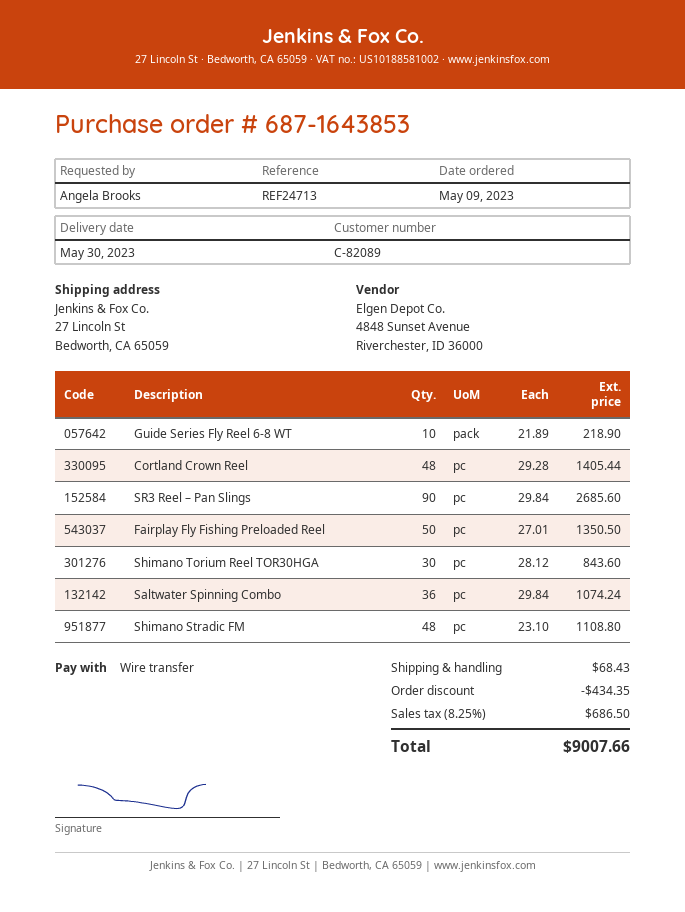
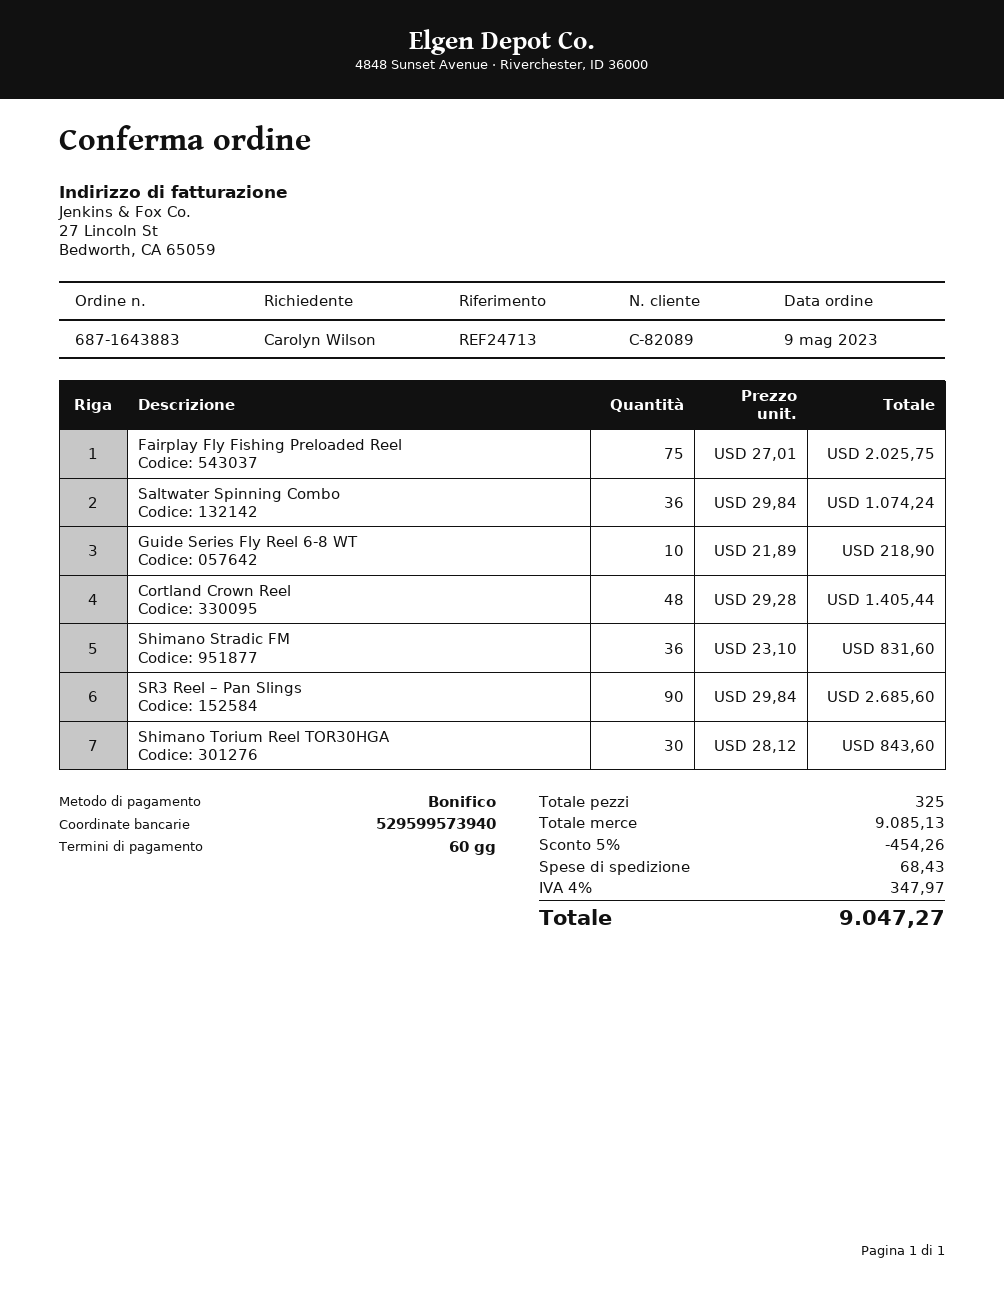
order number: 687-1643853 -> 687-1643883
ordered by: Angela Brooks -> Carolyn Wilson
Fairplay Fly Fishing Preloaded Reel: 50 x 27.01 = 1350.50 -> 75 x 27.01 = 2025.75
Shimano Stradic FM: 48 x 23.10 = 1108.80 -> 36 x 23.10 = 831.60
discount: 434.35 -> 454.26
tax: 8.25% = 686.50 -> 4% = 347.97
total: 9007.66 -> 9047.27

